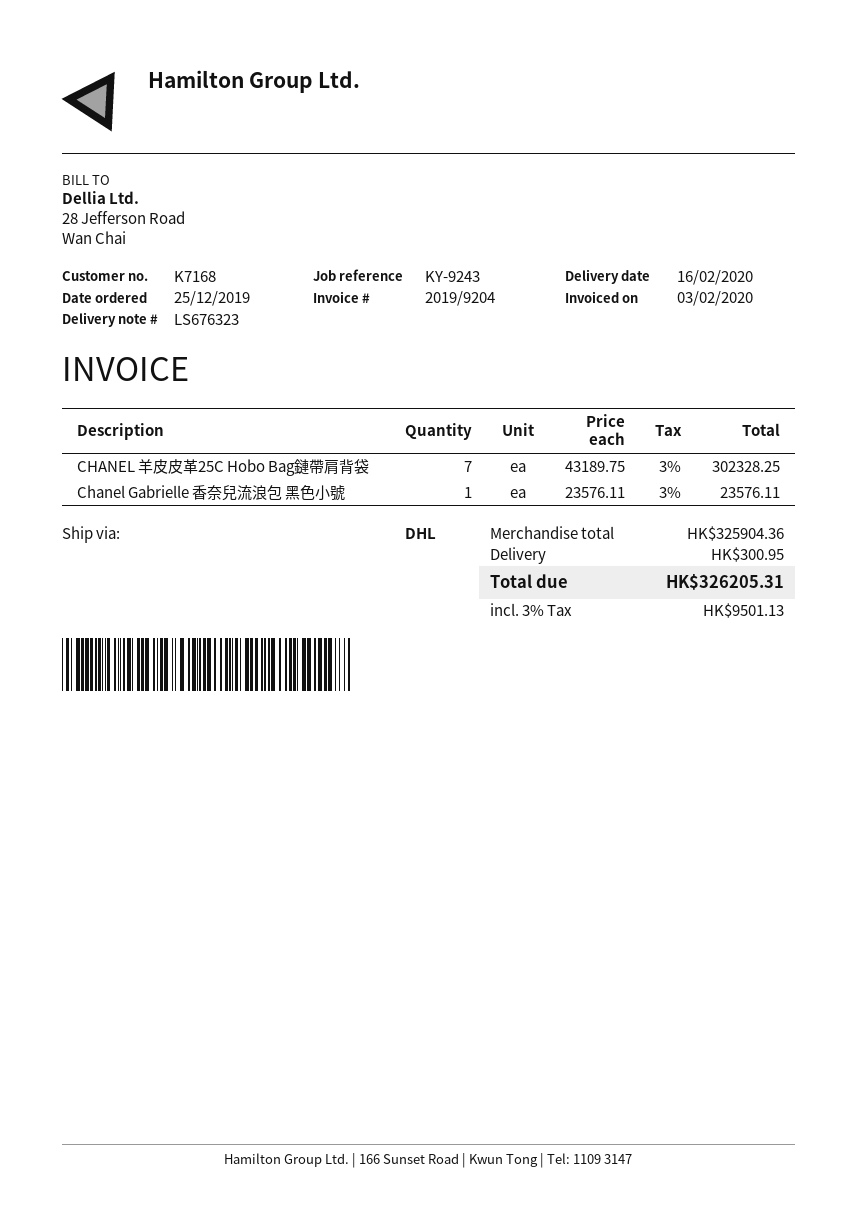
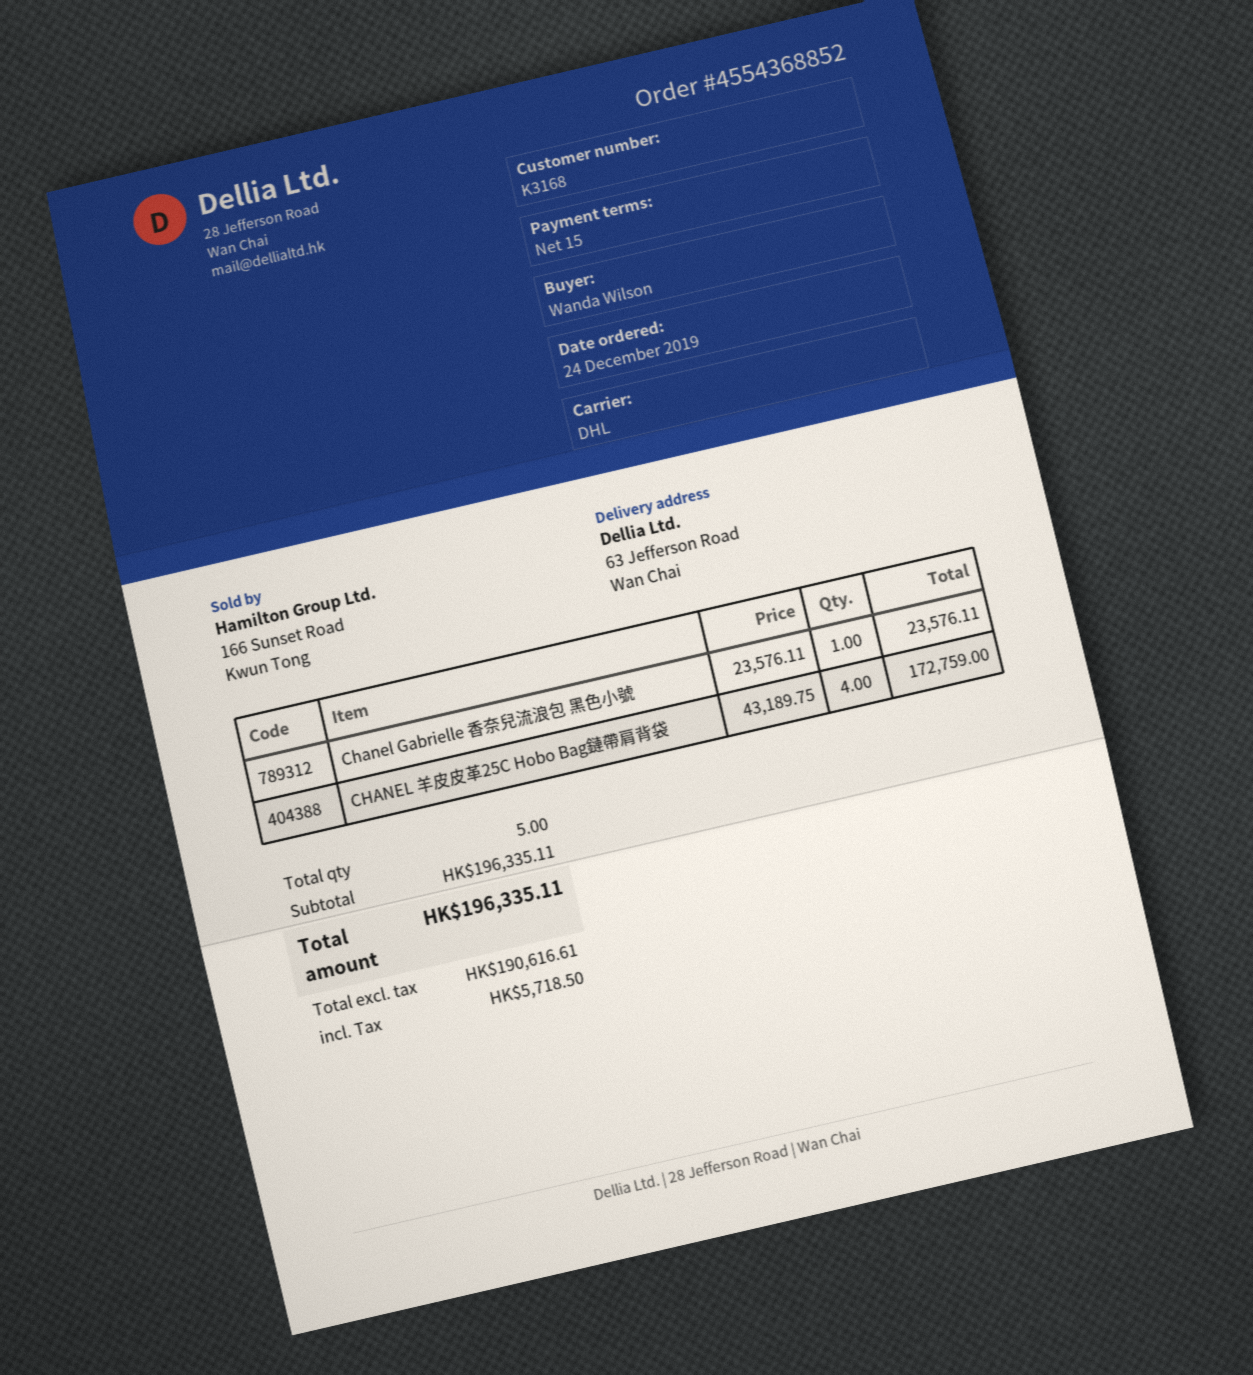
order date: 2019-12-25 -> 2019-12-24
customer number: K7168 -> K3168
CHANEL 羊皮皮革25C Hobo Bag鏈帶肩背袋: 7 x 43189.75 = 302328.25 -> 4 x 43189.75 = 172759.00
subtotal: 325904.36 -> 196335.11
shipping: 300.95 -> none
tax: 9501.13 -> 5718.50
total: 326205.31 -> 196335.11

